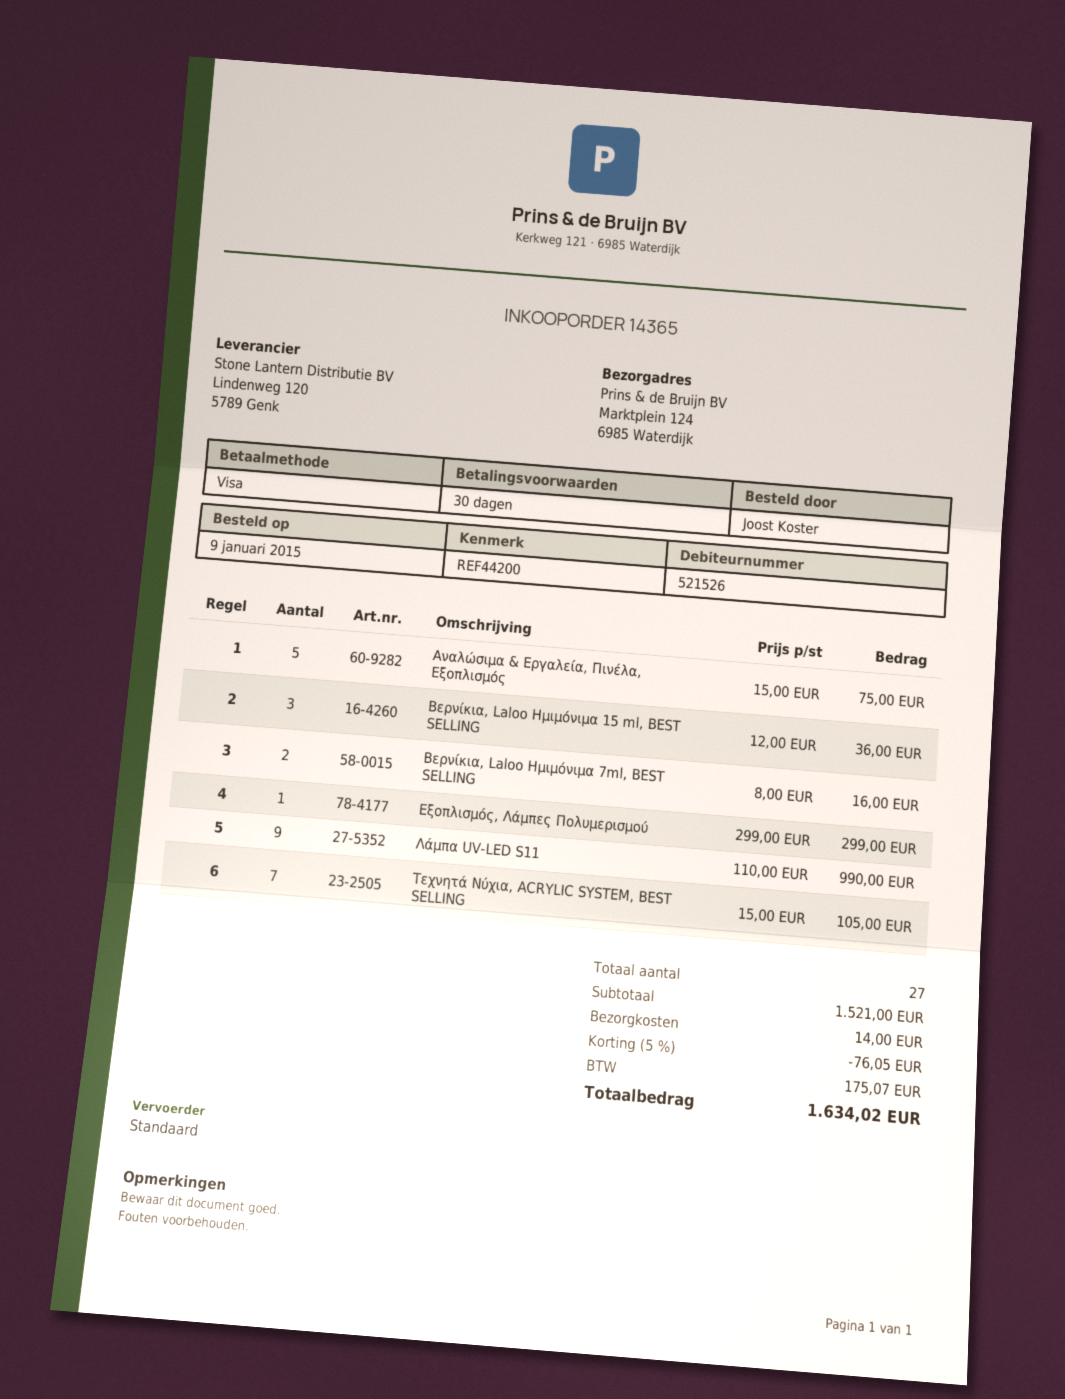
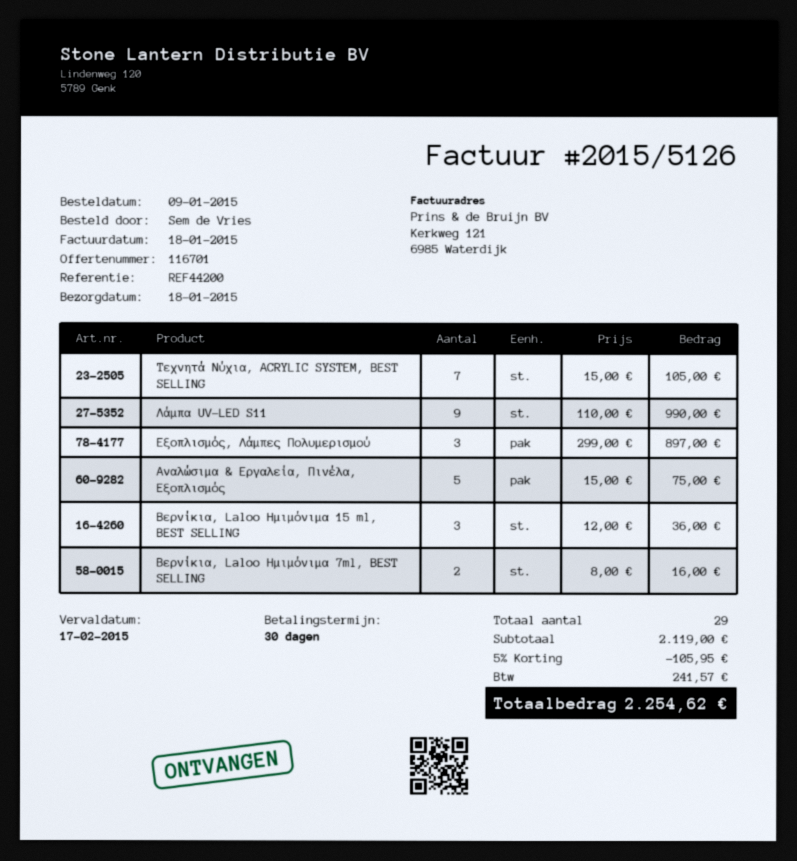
ordered by: Joost Koster -> Sem de Vries
Εξοπλισμός, Λάμπες Πολυμερισμού: 1 x 299.00 = 299.00 -> 3 x 299.00 = 897.00
total quantity: 27 -> 29
subtotal: 1521.00 -> 2119.00
discount: 5% = 76.05 -> 5% = 105.95
shipping: 14.00 -> none
tax: 175.07 -> 241.57
total: 1634.02 -> 2254.62

